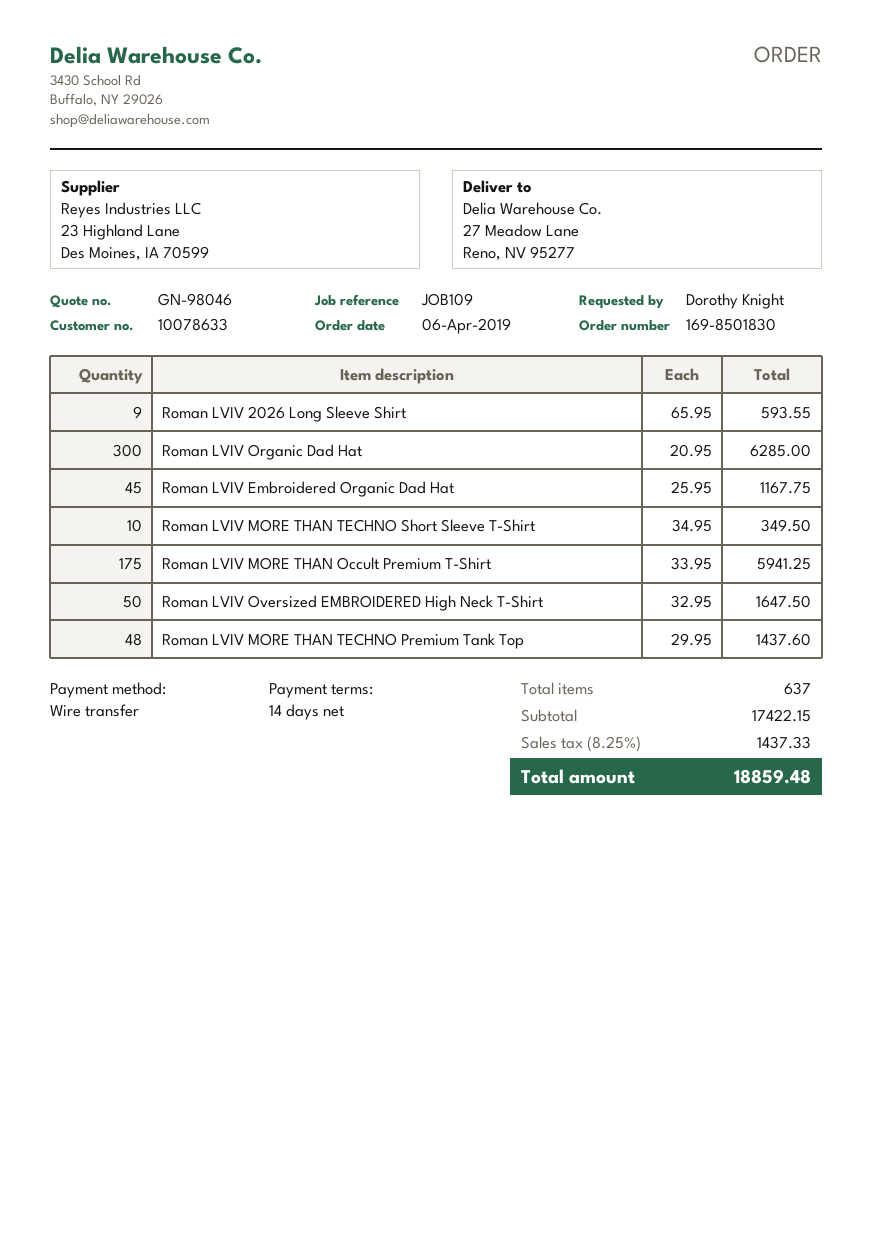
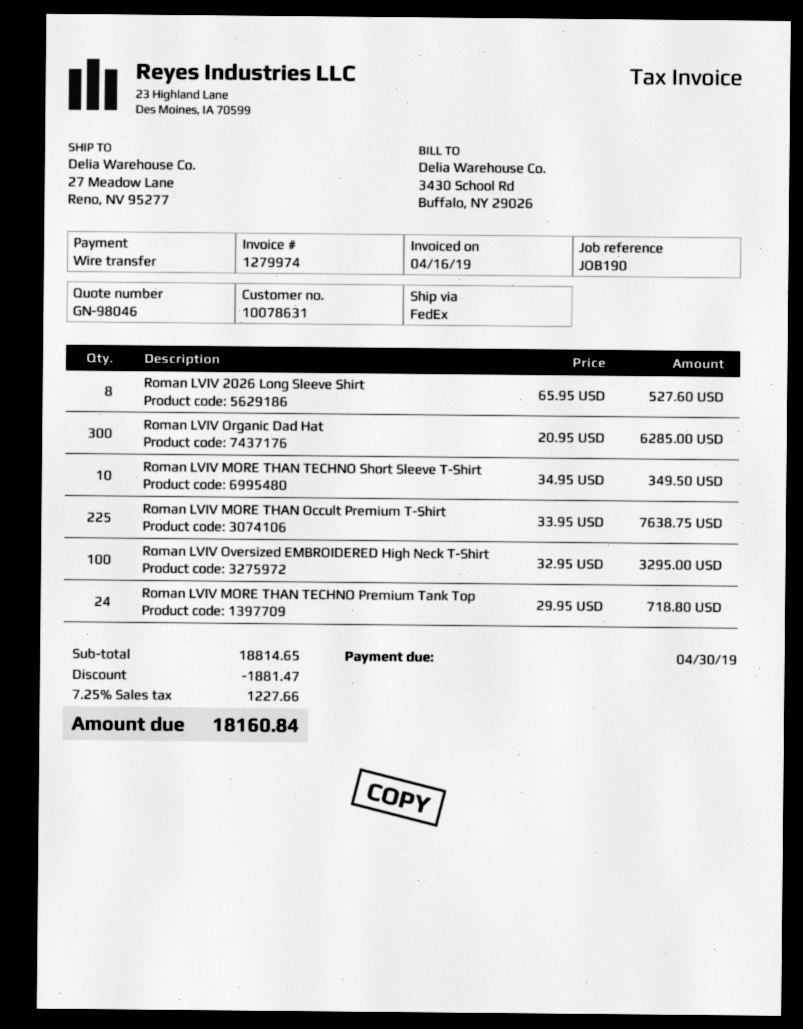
customer number: 10078633 -> 10078631
reference: JOB109 -> JOB190
Roman LVIV 2026 Long Sleeve Shirt: 9 x 65.95 = 593.55 -> 8 x 65.95 = 527.60
Roman LVIV Embroidered Organic Dad Hat: 45 x 25.95 = 1167.75 -> none
Roman LVIV MORE THAN Occult Premium T-Shirt: 175 x 33.95 = 5941.25 -> 225 x 33.95 = 7638.75
Roman LVIV Oversized EMBROIDERED High Neck T-Shirt: 50 x 32.95 = 1647.50 -> 100 x 32.95 = 3295.00
Roman LVIV MORE THAN TECHNO Premium Tank Top: 48 x 29.95 = 1437.60 -> 24 x 29.95 = 718.80
subtotal: 17422.15 -> 18814.65
discount: none -> 1881.47
tax: 8.25% = 1437.33 -> 7.25% = 1227.66
total: 18859.48 -> 18160.84

